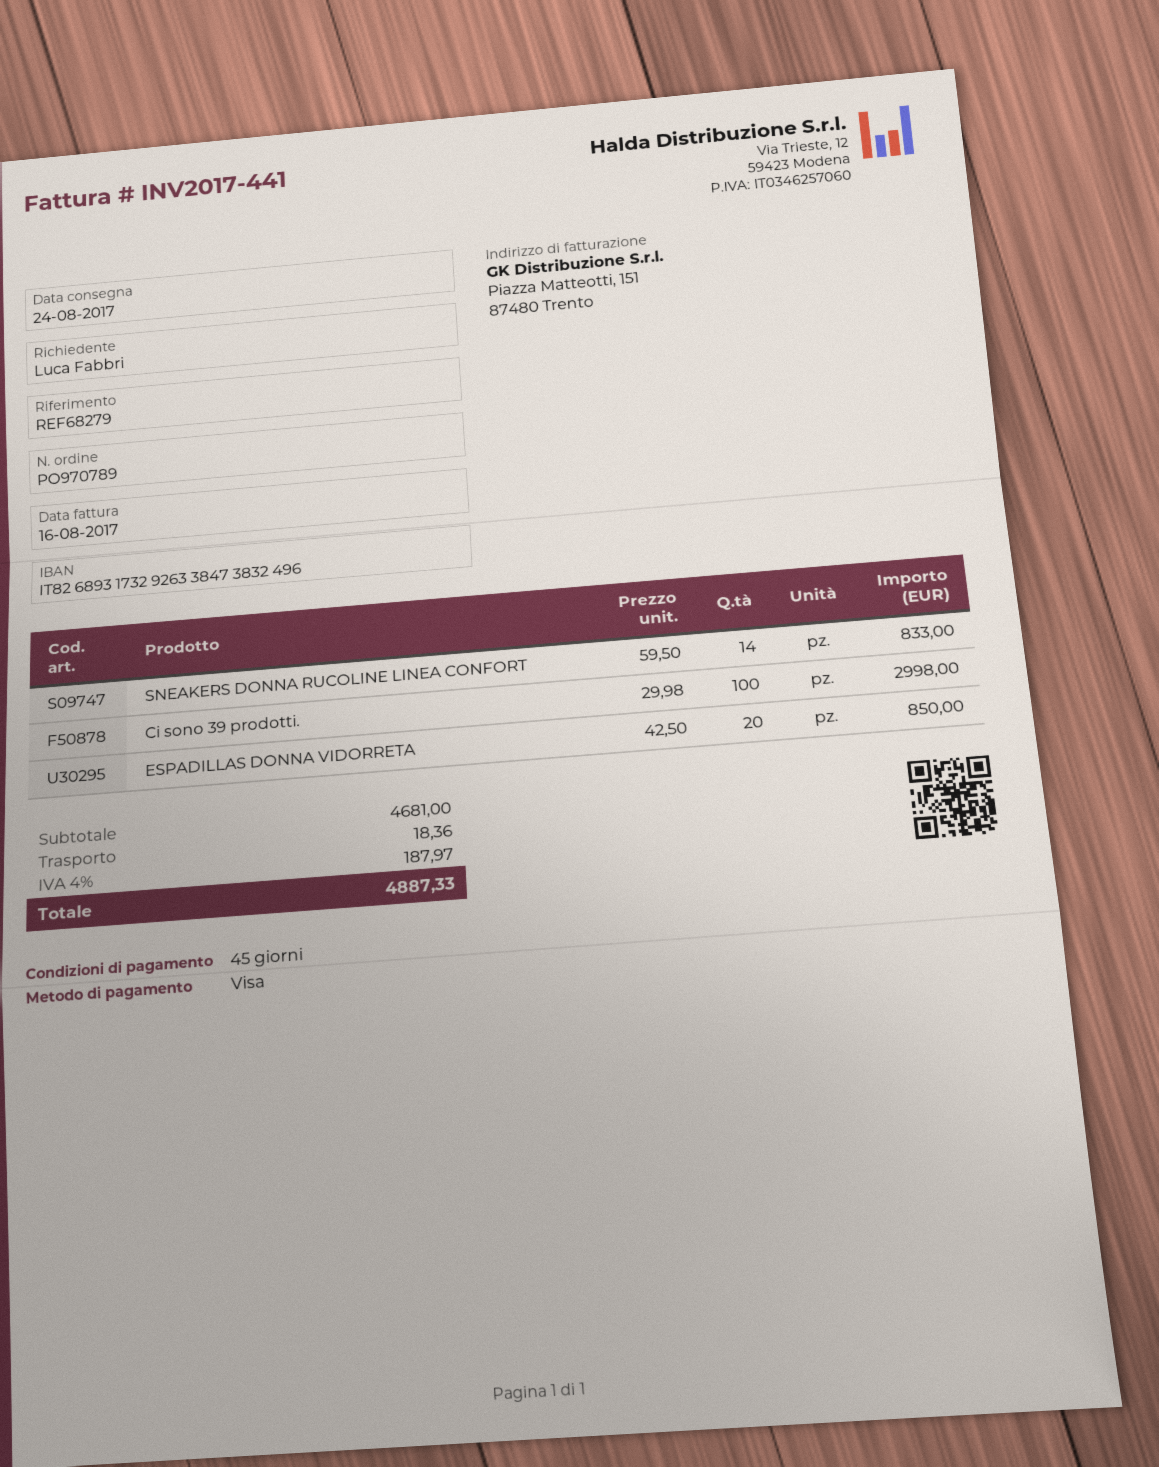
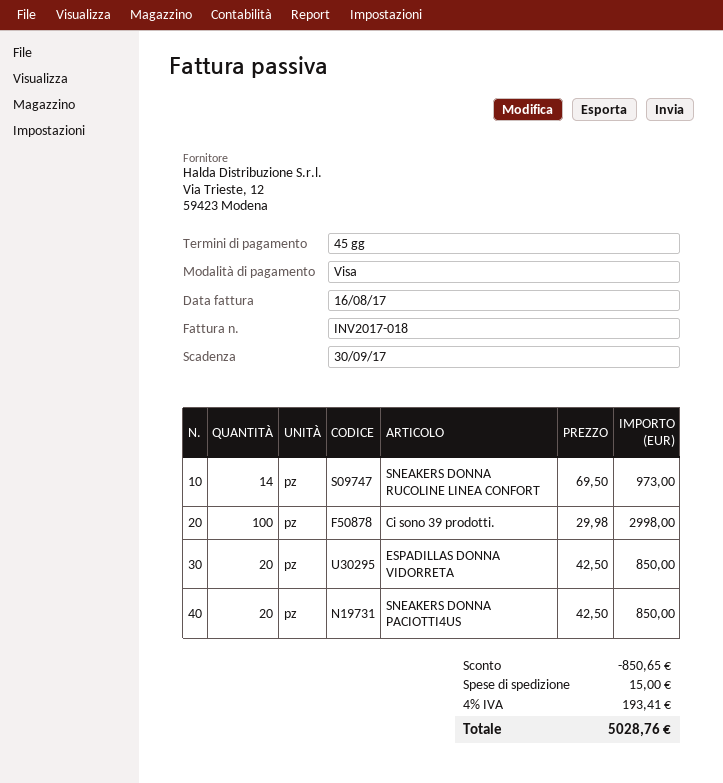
invoice number: INV2017-441 -> INV2017-018
SNEAKERS DONNA RUCOLINE LINEA CONFORT: 14 x 59.50 = 833.00 -> 14 x 69.50 = 973.00
SNEAKERS DONNA PACIOTTI4US: none -> 20 x 42.50 = 850.00
discount: none -> 850.65
shipping: 18.36 -> 15.00
tax: 4% = 187.97 -> 4% = 193.41
total: 4887.33 -> 5028.76

